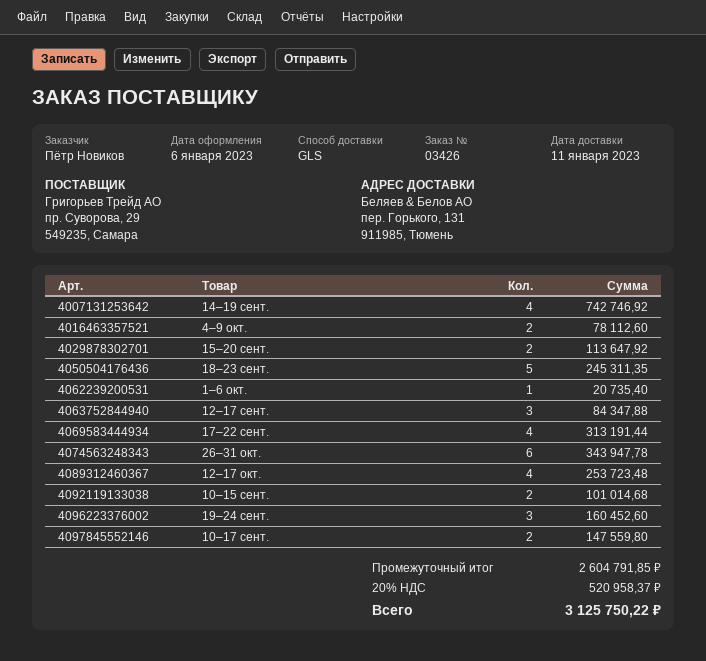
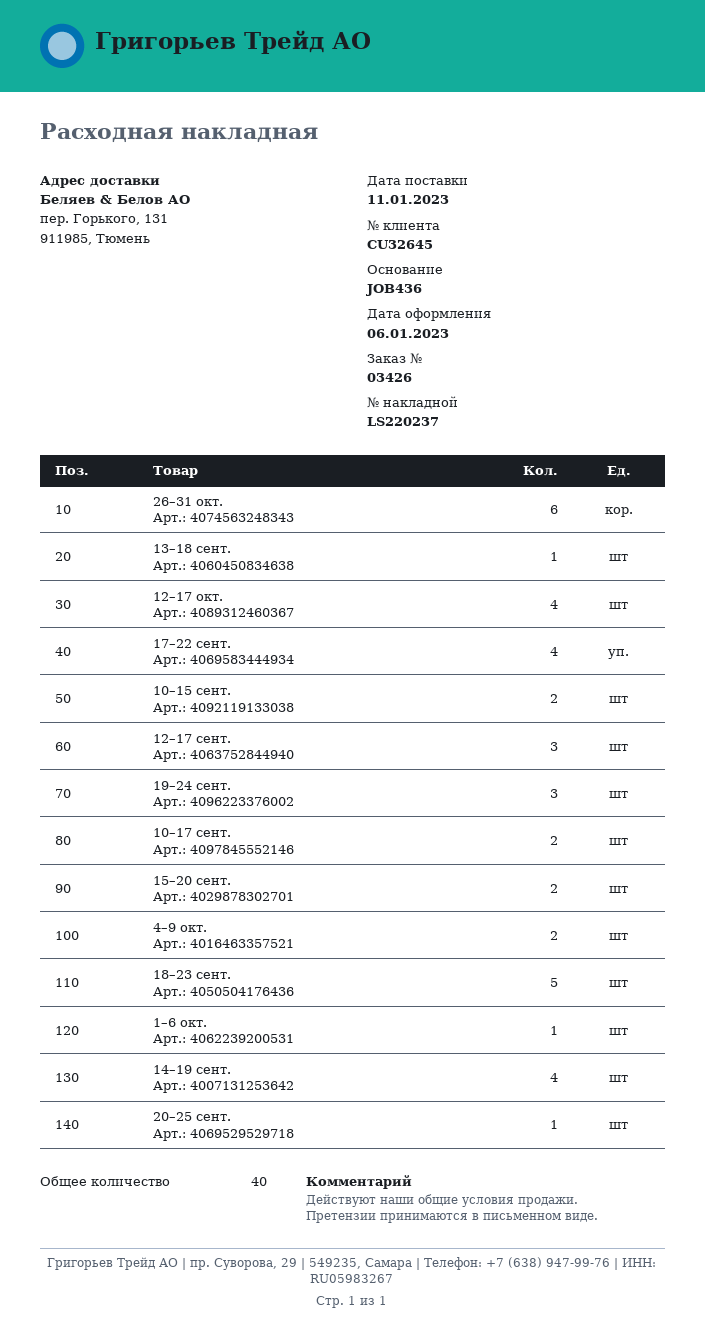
13–18 сент.: none -> 1
20–25 сент.: none -> 1

